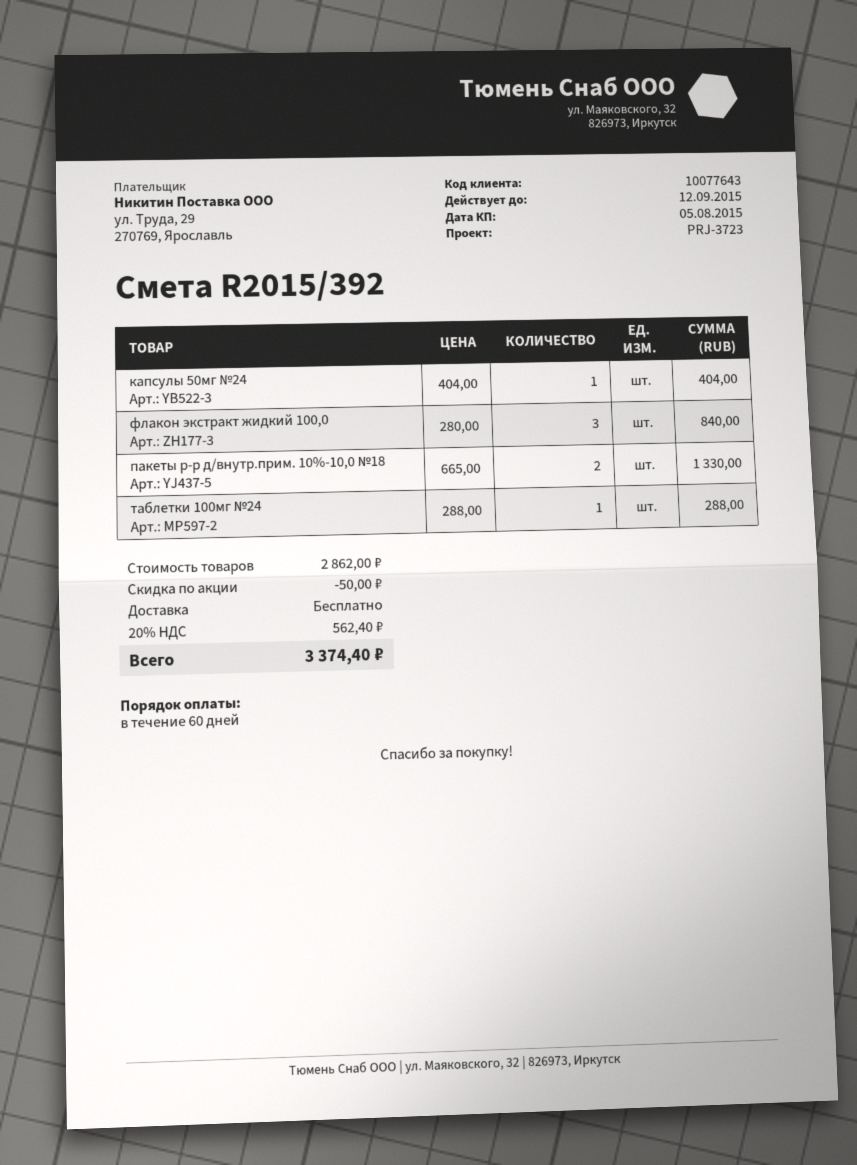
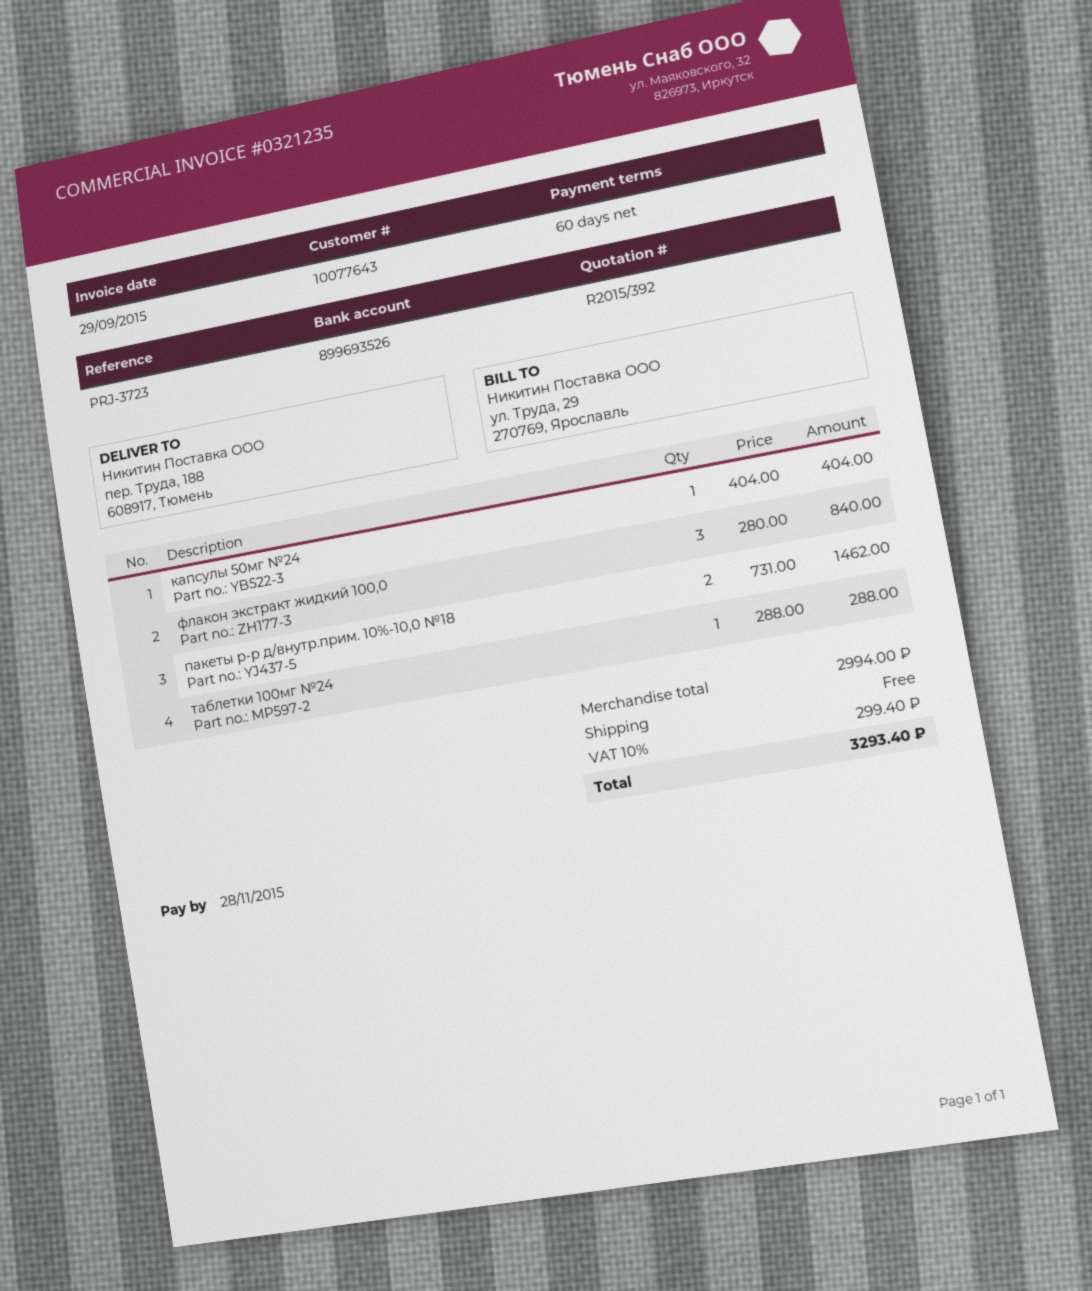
пакеты р-р д/внутр.прим. 10%-10,0 №18: 2 x 665.00 = 1330.00 -> 2 x 731.00 = 1462.00
subtotal: 2862.00 -> 2994.00
discount: 50.00 -> none
tax: 20% = 562.40 -> 10% = 299.40
total: 3374.40 -> 3293.40

